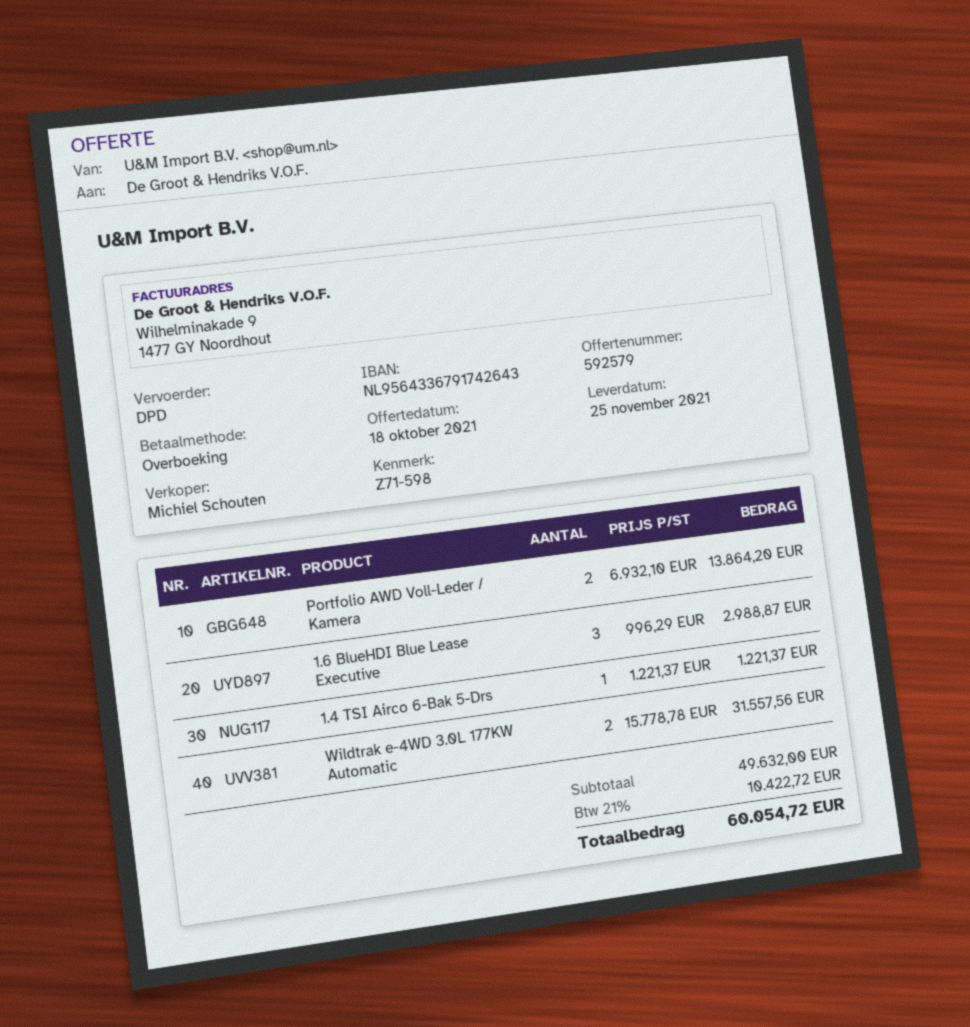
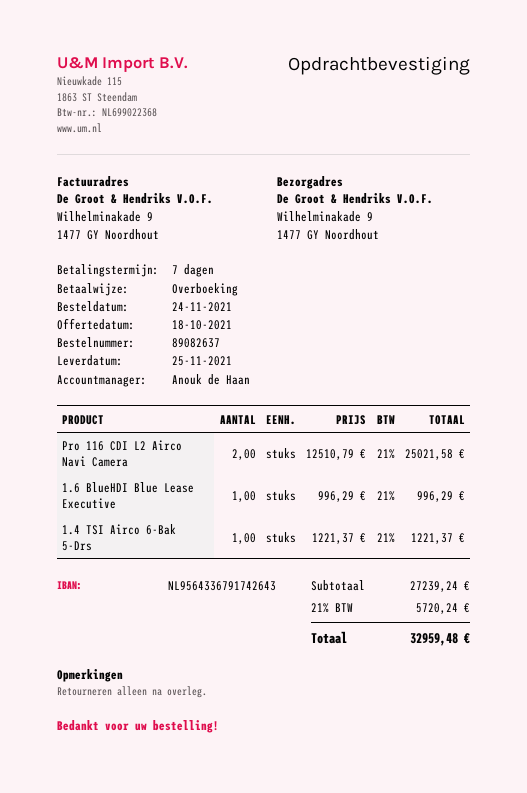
sales rep: Michiel Schouten -> Anouk de Haan
Portfolio AWD Voll-Leder / Kamera: 2 x 6932.10 = 13864.20 -> none
1.6 BlueHDI Blue Lease Executive: 3 x 996.29 = 2988.87 -> 1 x 996.29 = 996.29
Wildtrak e-4WD 3.0L 177KW Automatic: 2 x 15778.78 = 31557.56 -> none
Pro 116 CDI L2 Airco Navi Camera: none -> 2 x 12510.79 = 25021.58
subtotal: 49632.00 -> 27239.24
tax: 21% = 10422.72 -> 21% = 5720.24
total: 60054.72 -> 32959.48

